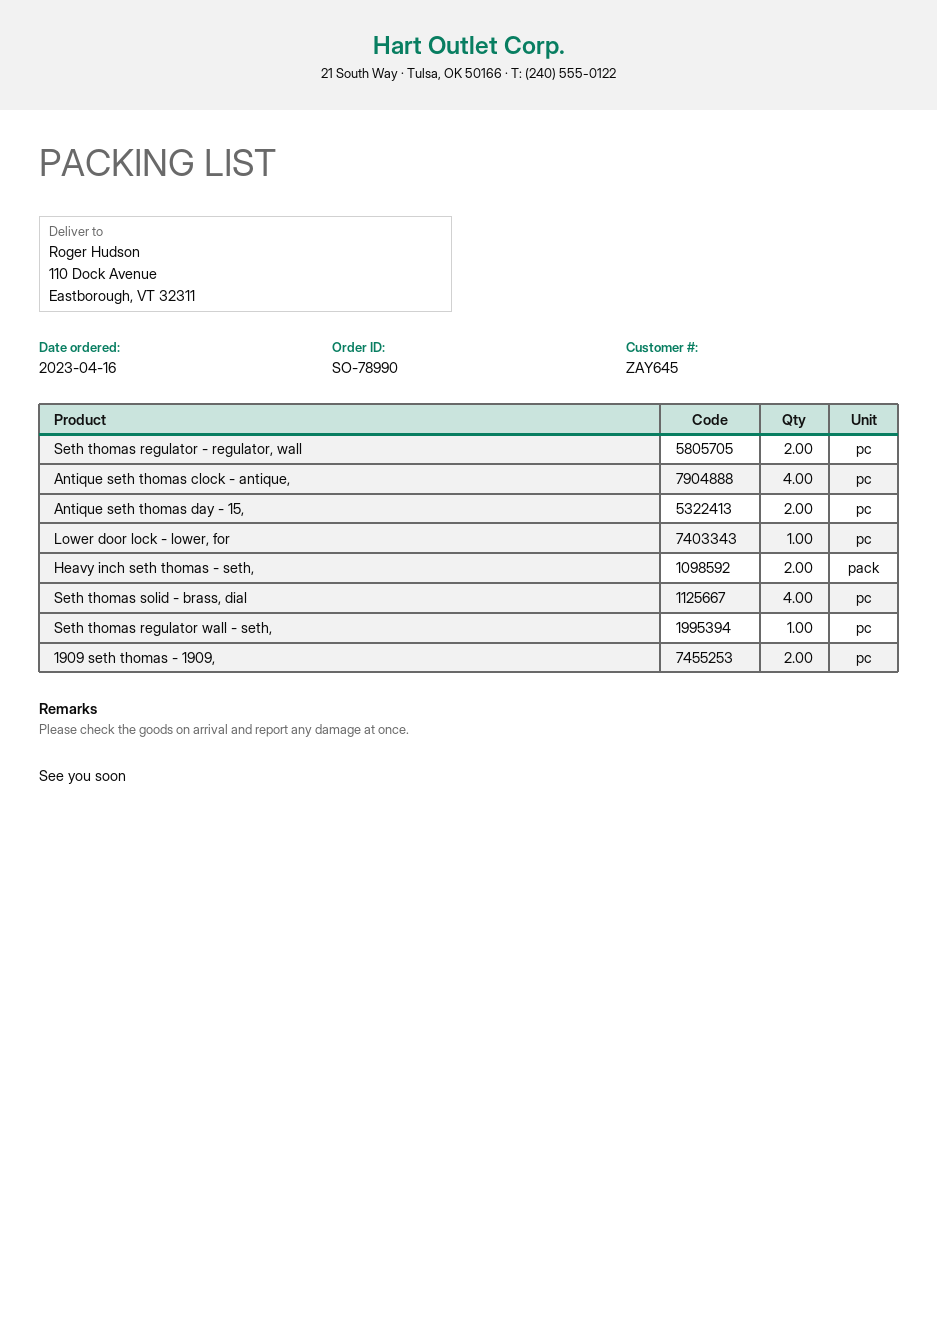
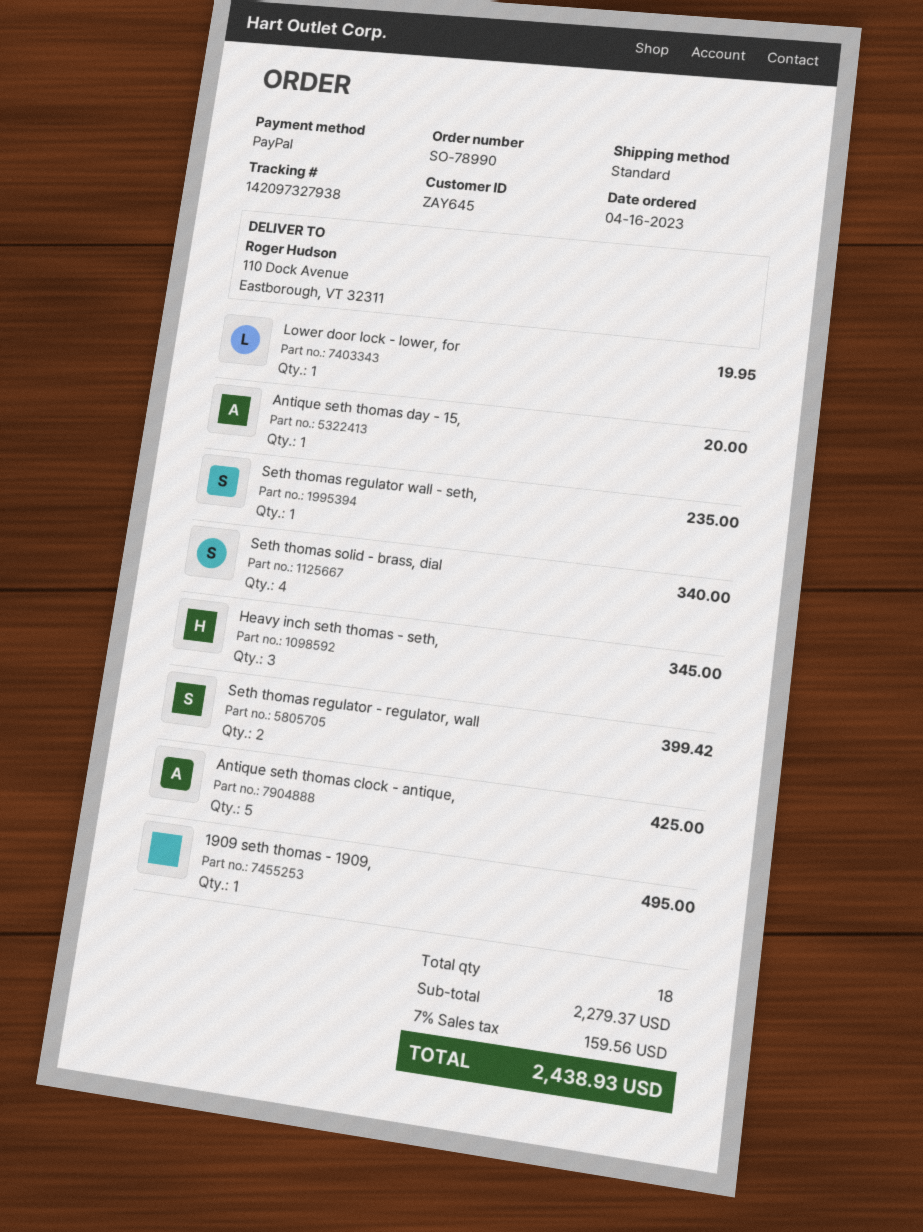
Antique seth thomas clock - antique,: 4 -> 5
Antique seth thomas day - 15,: 2 -> 1
Heavy inch seth thomas - seth,: 2 -> 3
1909 seth thomas - 1909,: 2 -> 1

